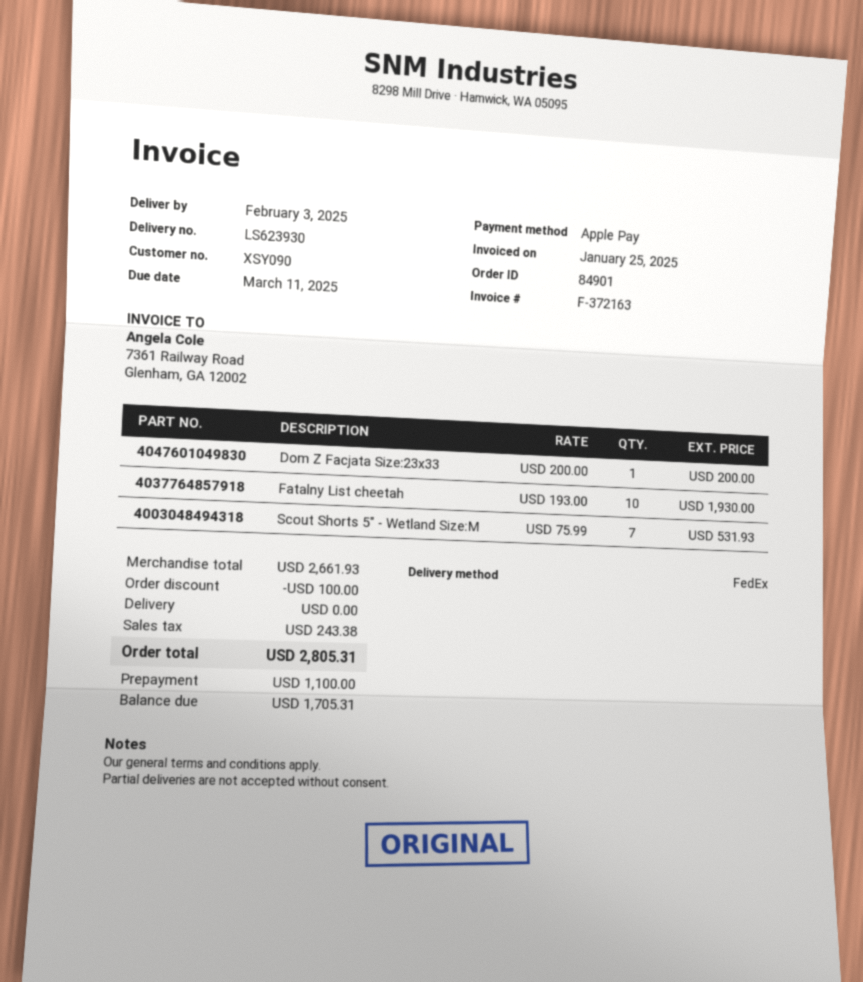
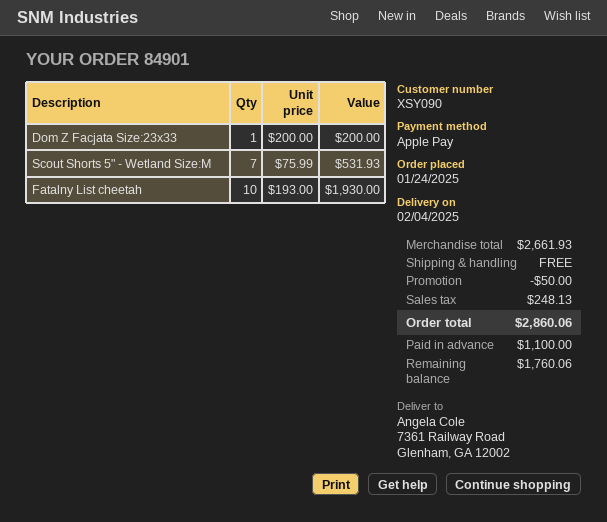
delivery date: 2025-02-03 -> 2025-02-04
discount: 100.00 -> 50.00
tax: 243.38 -> 248.13
total: 2805.31 -> 2860.06
balance: 1705.31 -> 1760.06

